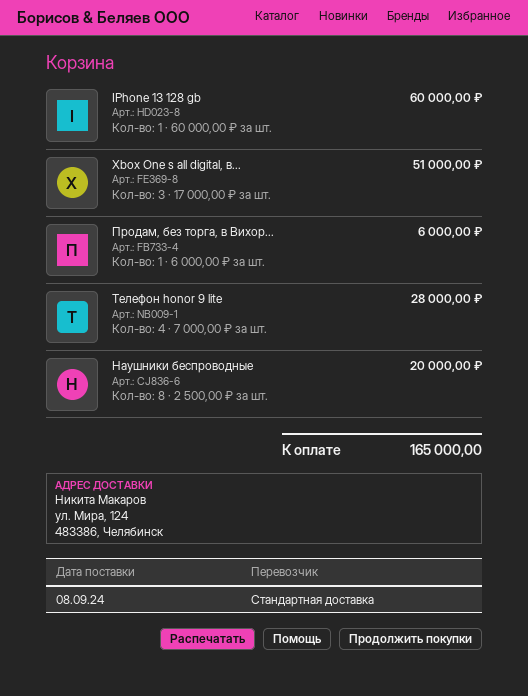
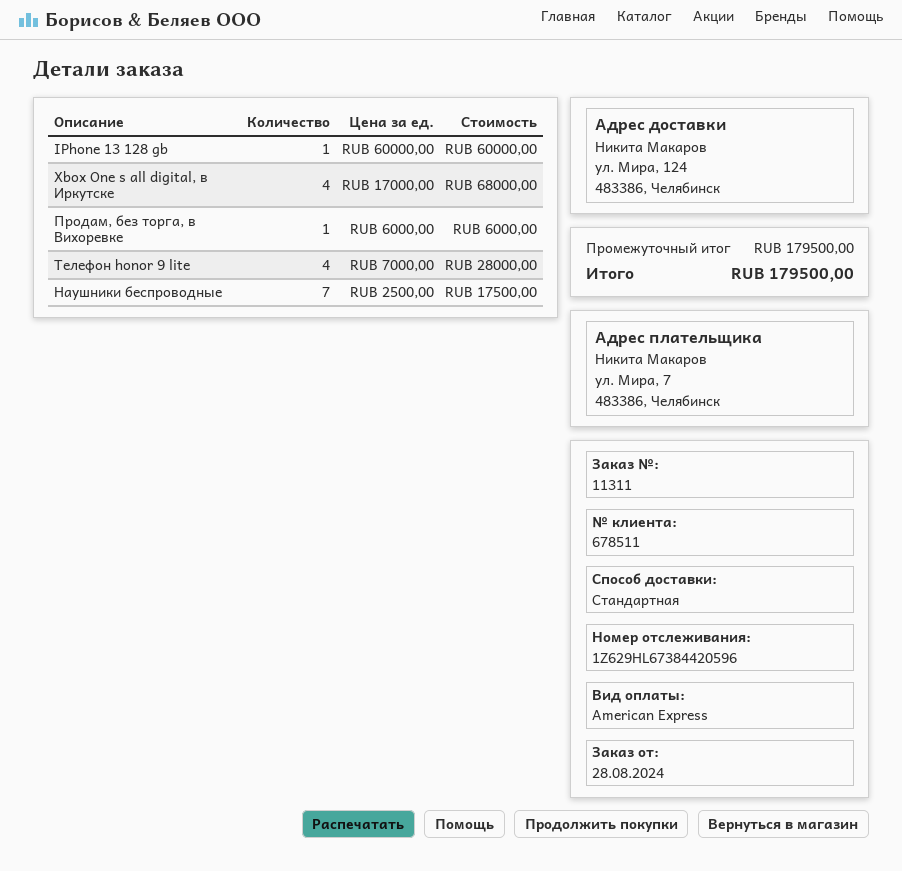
Xbox One s all digital, в...: 3 x 17000.00 = 51000.00 -> 4 x 17000.00 = 68000.00
Наушники беспроводные: 8 x 2500.00 = 20000.00 -> 7 x 2500.00 = 17500.00
total: 165000.00 -> 179500.00

